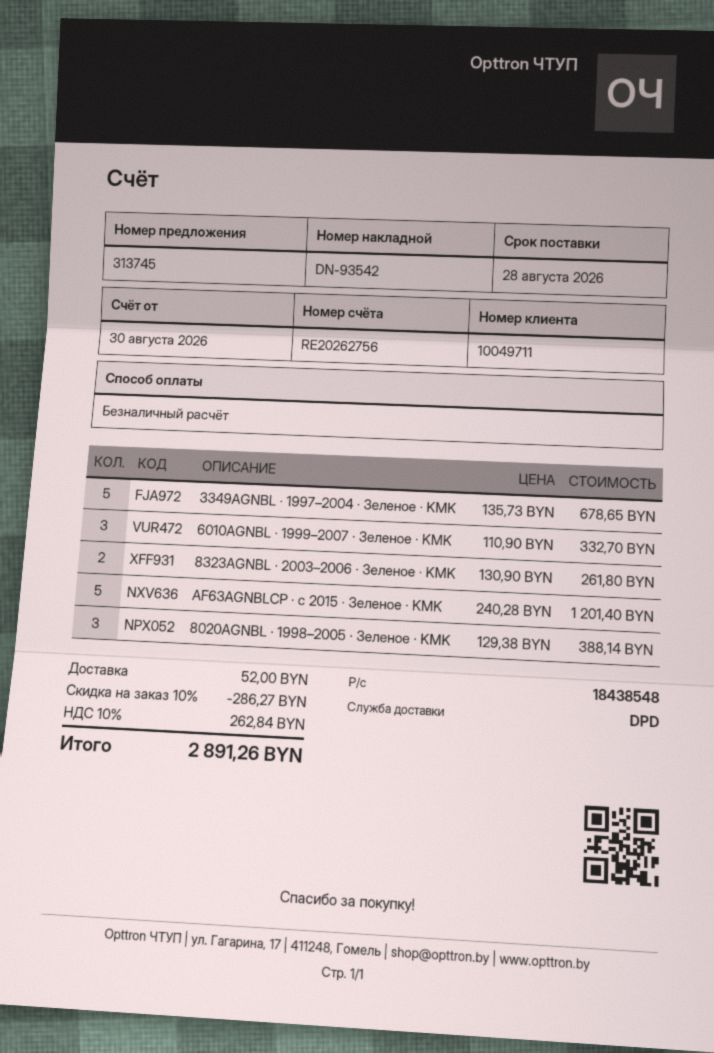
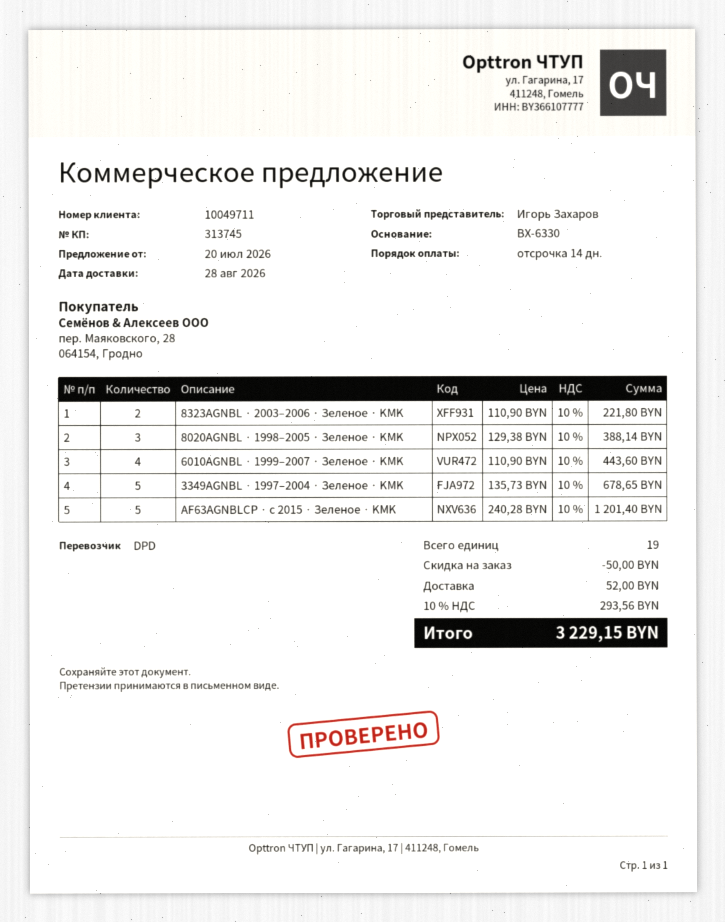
6010AGNBL · 1999–2007 · Зеленое · KMK: 3 x 110.90 = 332.70 -> 4 x 110.90 = 443.60
8323AGNBL · 2003–2006 · Зеленое · KMK: 2 x 130.90 = 261.80 -> 2 x 110.90 = 221.80
discount: 286.27 -> 50.00
tax: 10% = 262.84 -> 10% = 293.56
total: 2891.26 -> 3229.15

